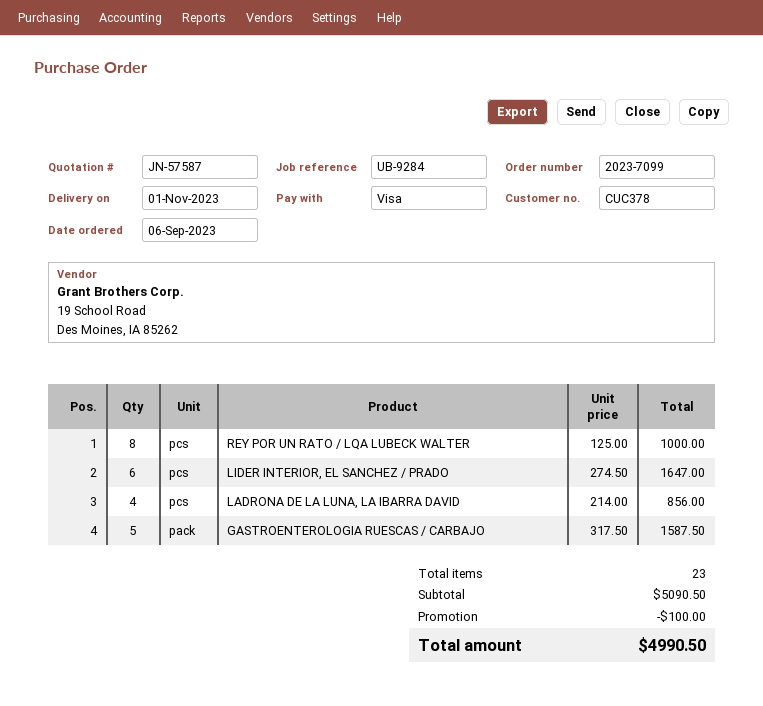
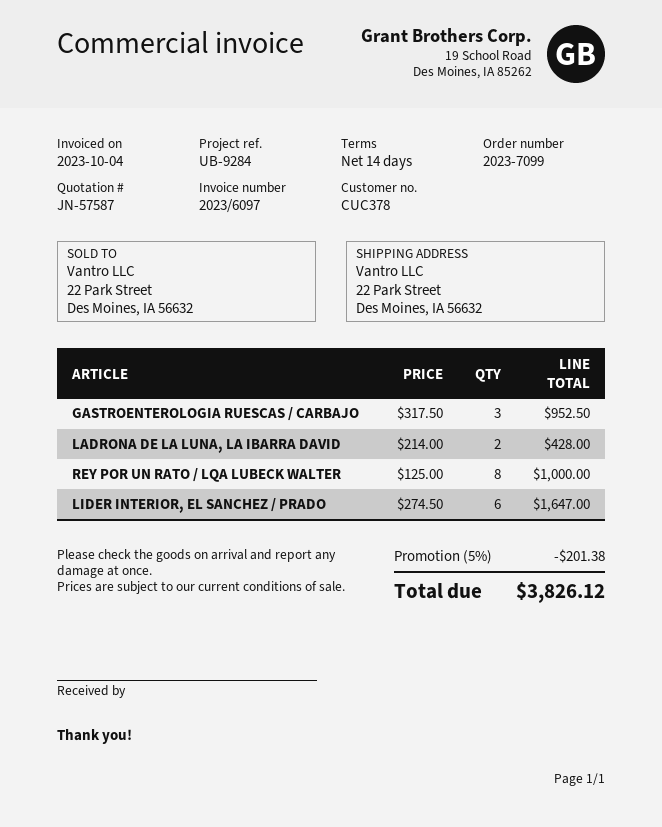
LADRONA DE LA LUNA, LA IBARRA DAVID: 4 x 214.00 = 856.00 -> 2 x 214.00 = 428.00
GASTROENTEROLOGIA RUESCAS / CARBAJO: 5 x 317.50 = 1587.50 -> 3 x 317.50 = 952.50
discount: 100.00 -> 201.38
total: 4990.50 -> 3826.12

